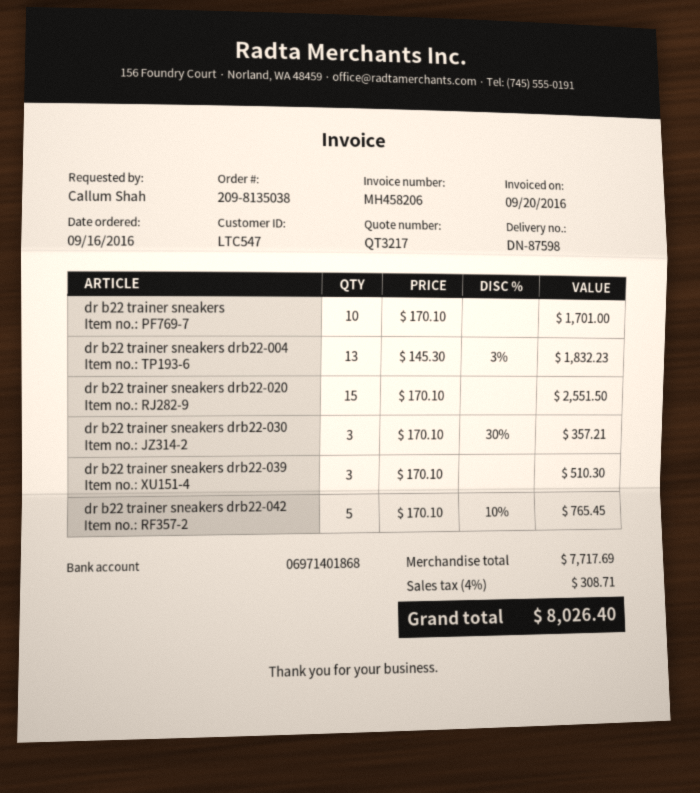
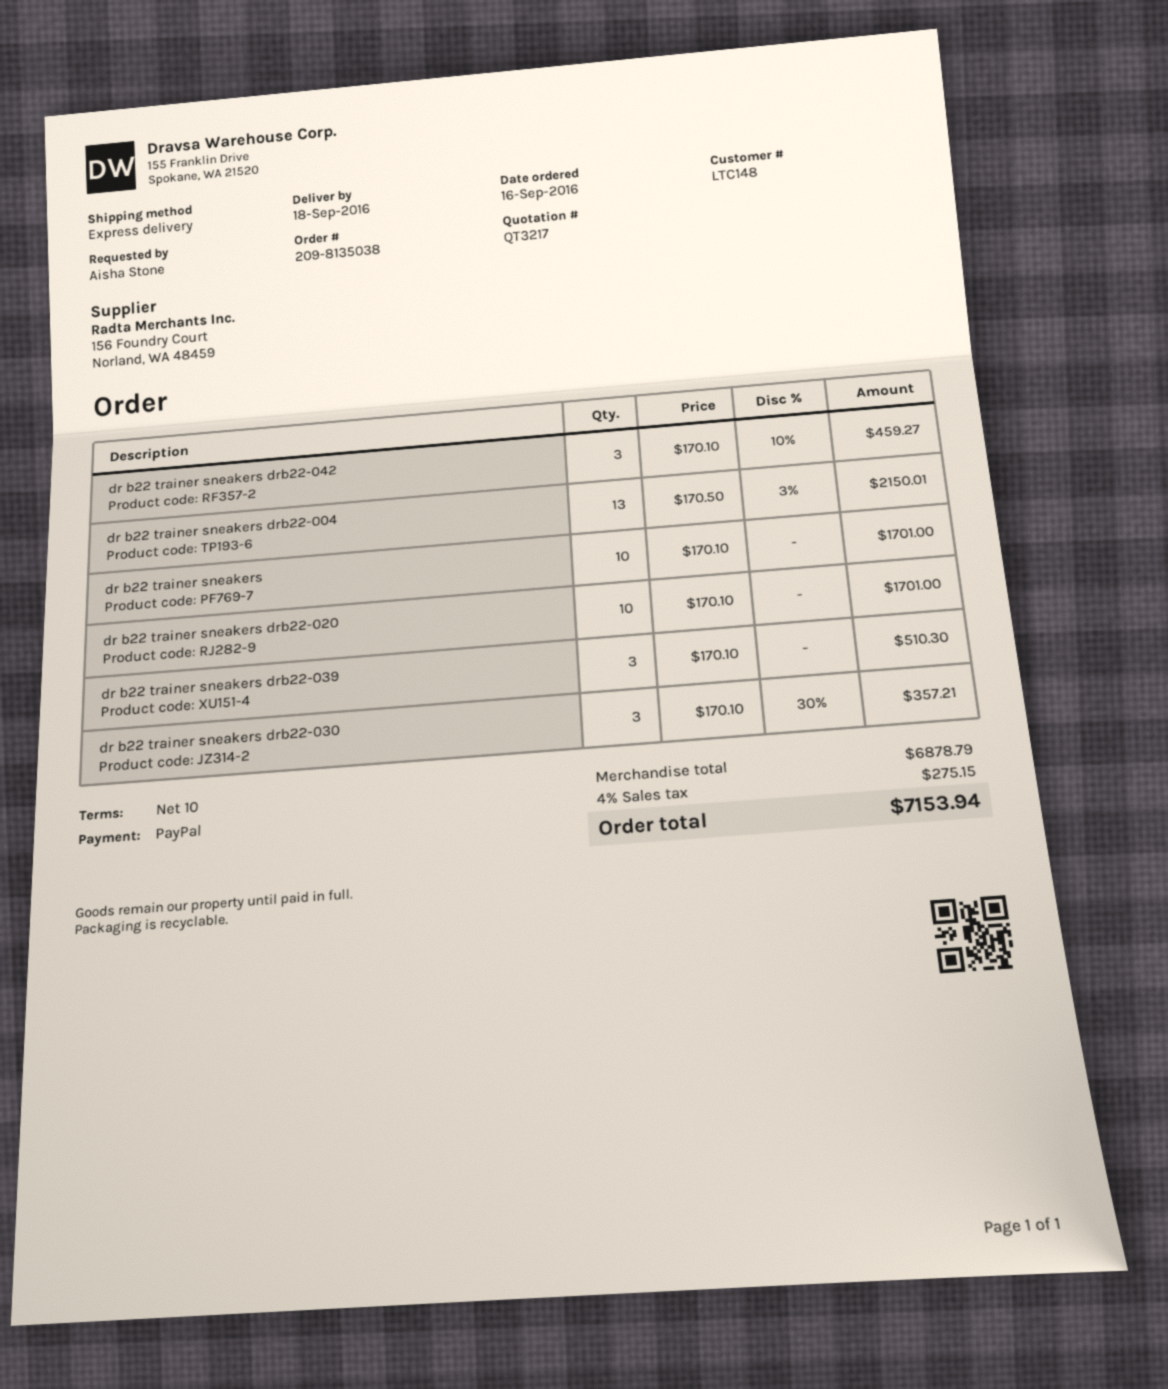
customer number: LTC547 -> LTC148
ordered by: Callum Shah -> Aisha Stone
dr b22 trainer sneakers drb22-004: 13 x 145.30 - 3% = 1832.23 -> 13 x 170.50 - 3% = 2150.01
dr b22 trainer sneakers drb22-020: 15 x 170.10 = 2551.50 -> 10 x 170.10 = 1701.00
dr b22 trainer sneakers drb22-042: 5 x 170.10 - 10% = 765.45 -> 3 x 170.10 - 10% = 459.27
subtotal: 7717.69 -> 6878.79
tax: 4% = 308.71 -> 4% = 275.15
total: 8026.40 -> 7153.94

